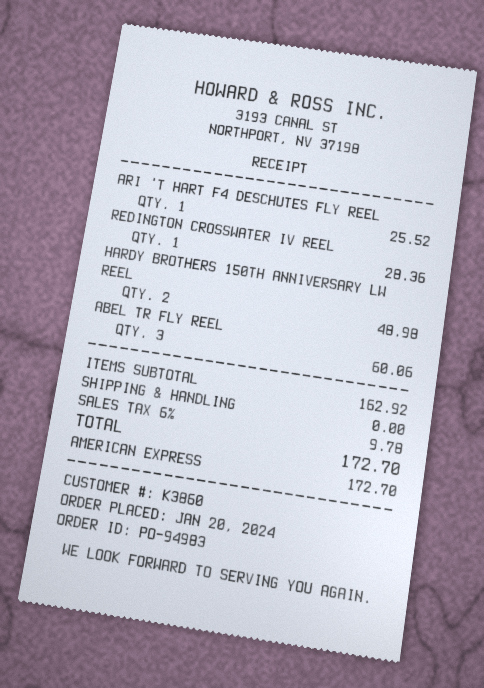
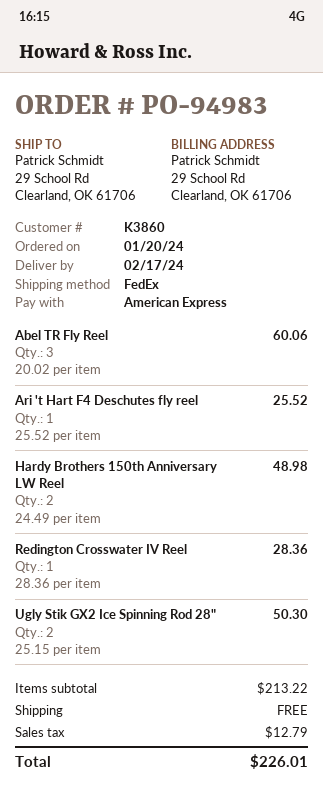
Ugly Stik GX2 Ice Spinning Rod 28": none -> 2 for 50.30
subtotal: 162.92 -> 213.22
tax: 9.78 -> 12.79
total: 172.70 -> 226.01

